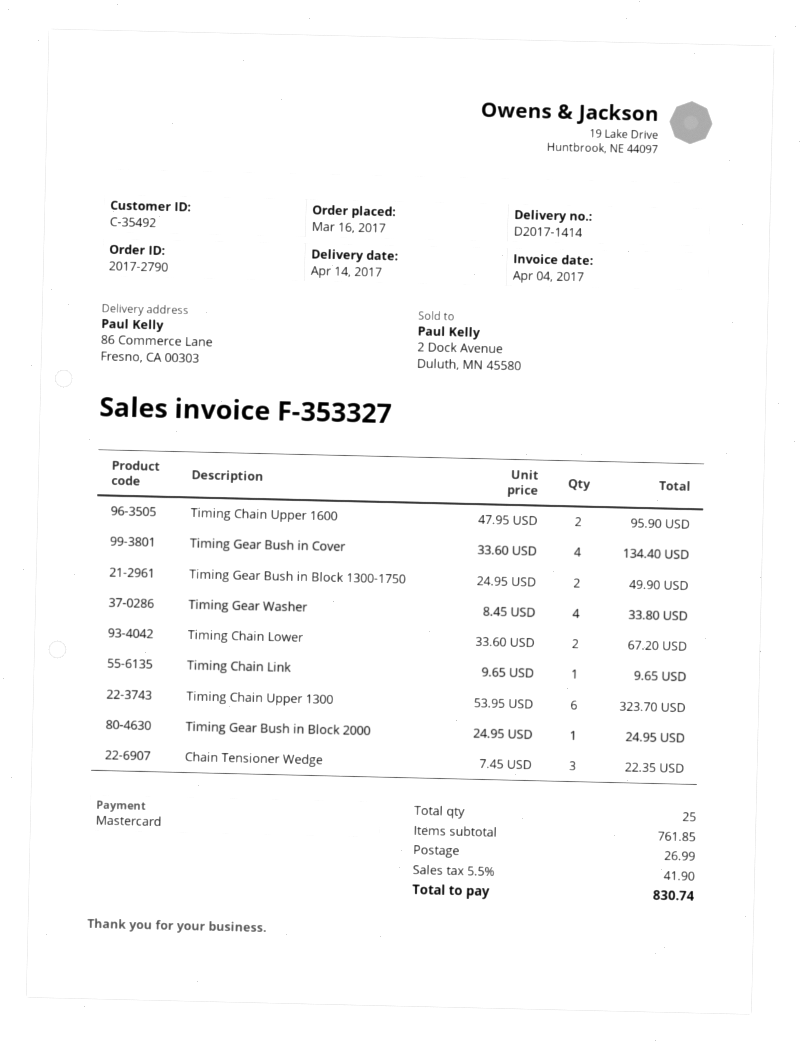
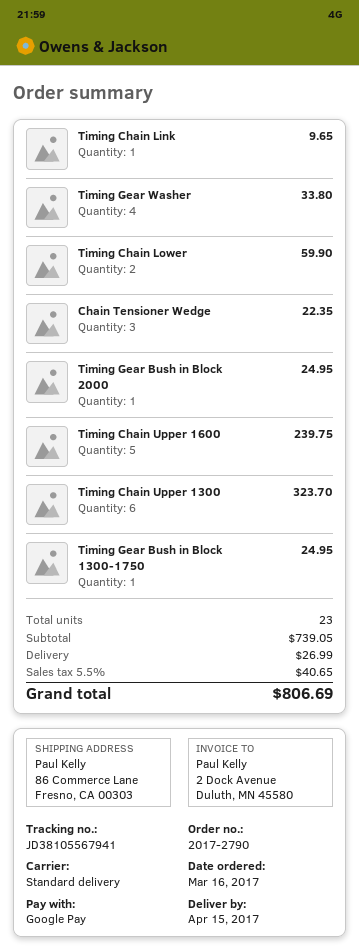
delivery date: 2017-04-14 -> 2017-04-15
payment method: Mastercard -> Google Pay
Timing Chain Upper 1600: 2 for 95.90 -> 5 for 239.75
Timing Gear Bush in Cover: 4 for 134.40 -> none
Timing Gear Bush in Block 1300-1750: 2 for 49.90 -> 1 for 24.95
Timing Chain Lower: 2 for 67.20 -> 2 for 59.90
total quantity: 25 -> 23
subtotal: 761.85 -> 739.05
tax: 5.5% = 41.90 -> 5.5% = 40.65
total: 830.74 -> 806.69

